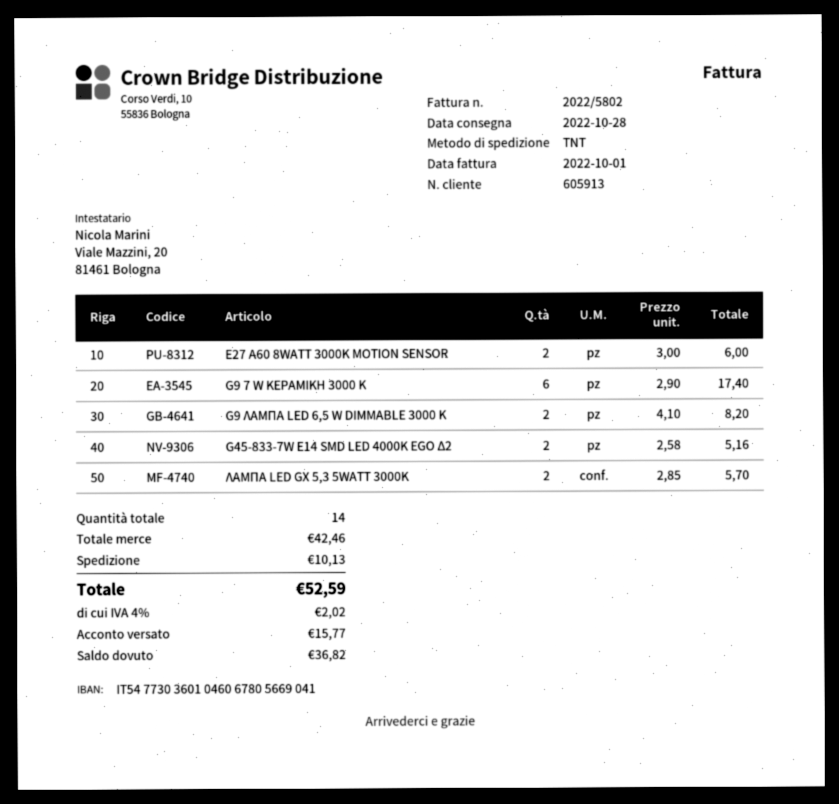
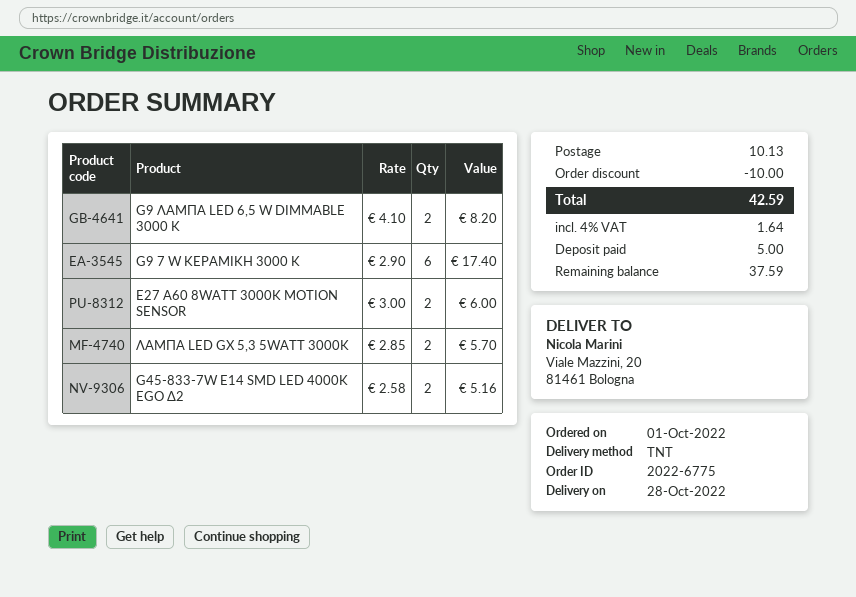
discount: none -> 10.00
tax: 4% = 2.02 -> 4% = 1.64
total: 52.59 -> 42.59
deposit: 15.77 -> 5.00
balance: 36.82 -> 37.59

